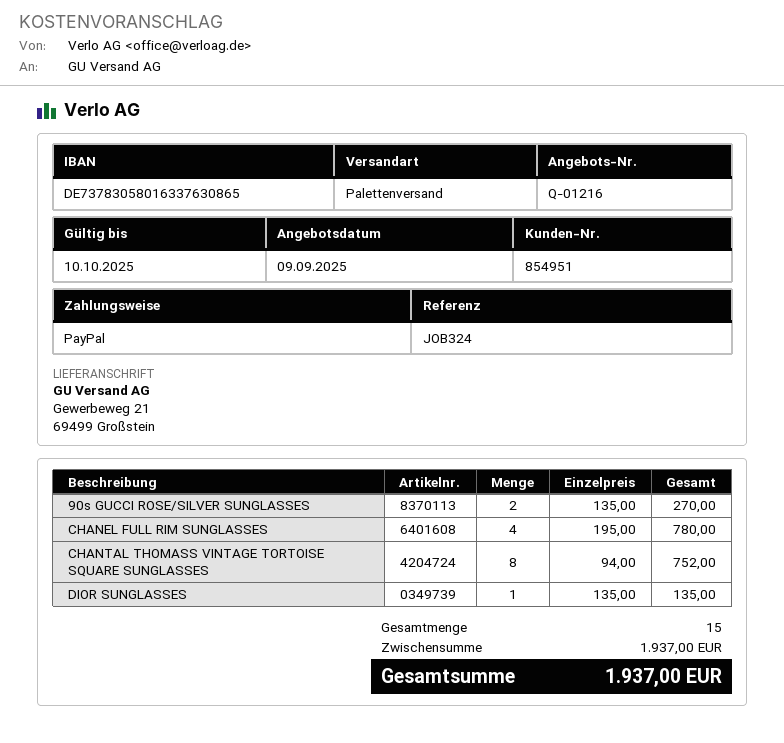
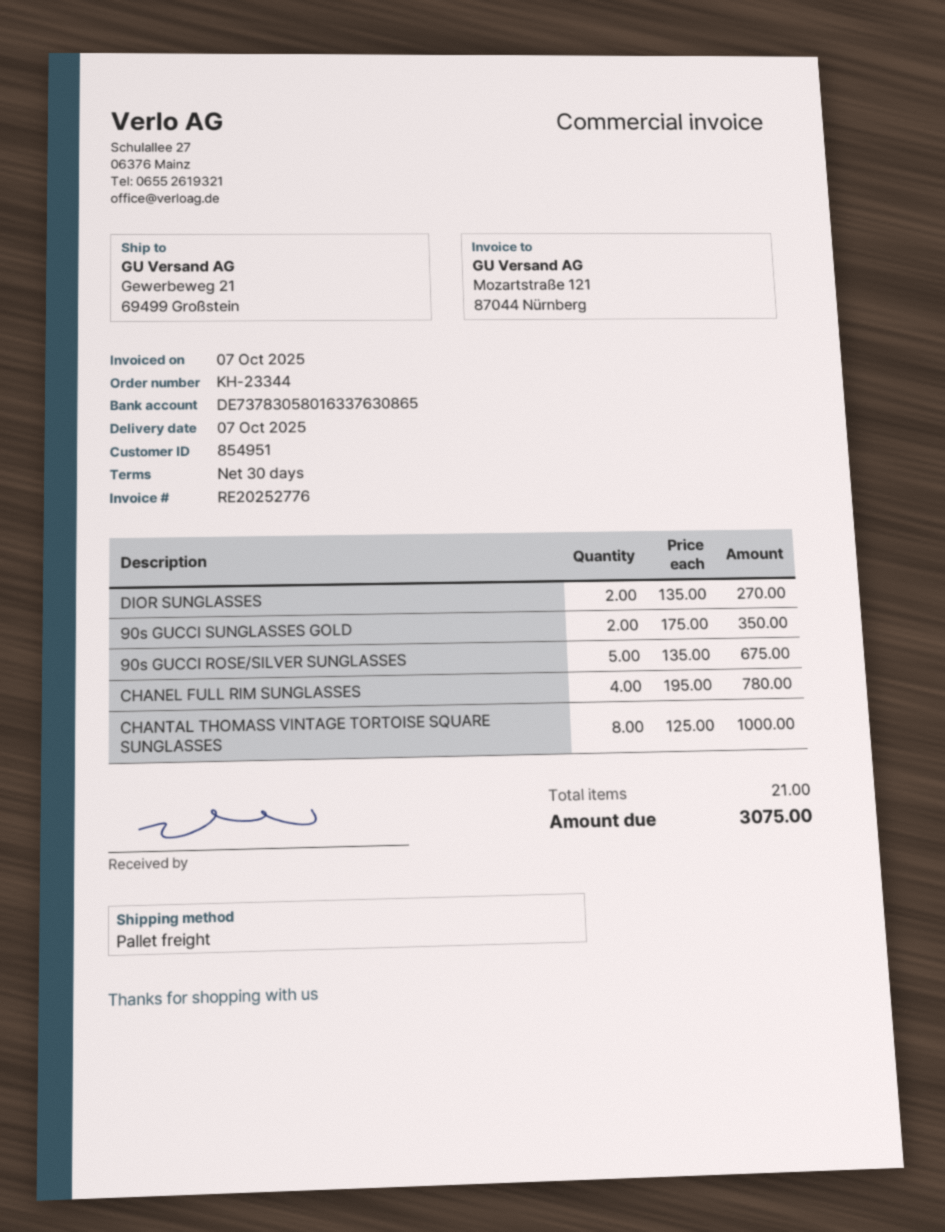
90s GUCCI ROSE/SILVER SUNGLASSES: 2 x 135.00 = 270.00 -> 5 x 135.00 = 675.00
CHANTAL THOMASS VINTAGE TORTOISE SQUARE SUNGLASSES: 8 x 94.00 = 752.00 -> 8 x 125.00 = 1000.00
DIOR SUNGLASSES: 1 x 135.00 = 135.00 -> 2 x 135.00 = 270.00
90s GUCCI SUNGLASSES GOLD: none -> 2 x 175.00 = 350.00
total quantity: 15 -> 21
total: 1937.00 -> 3075.00

